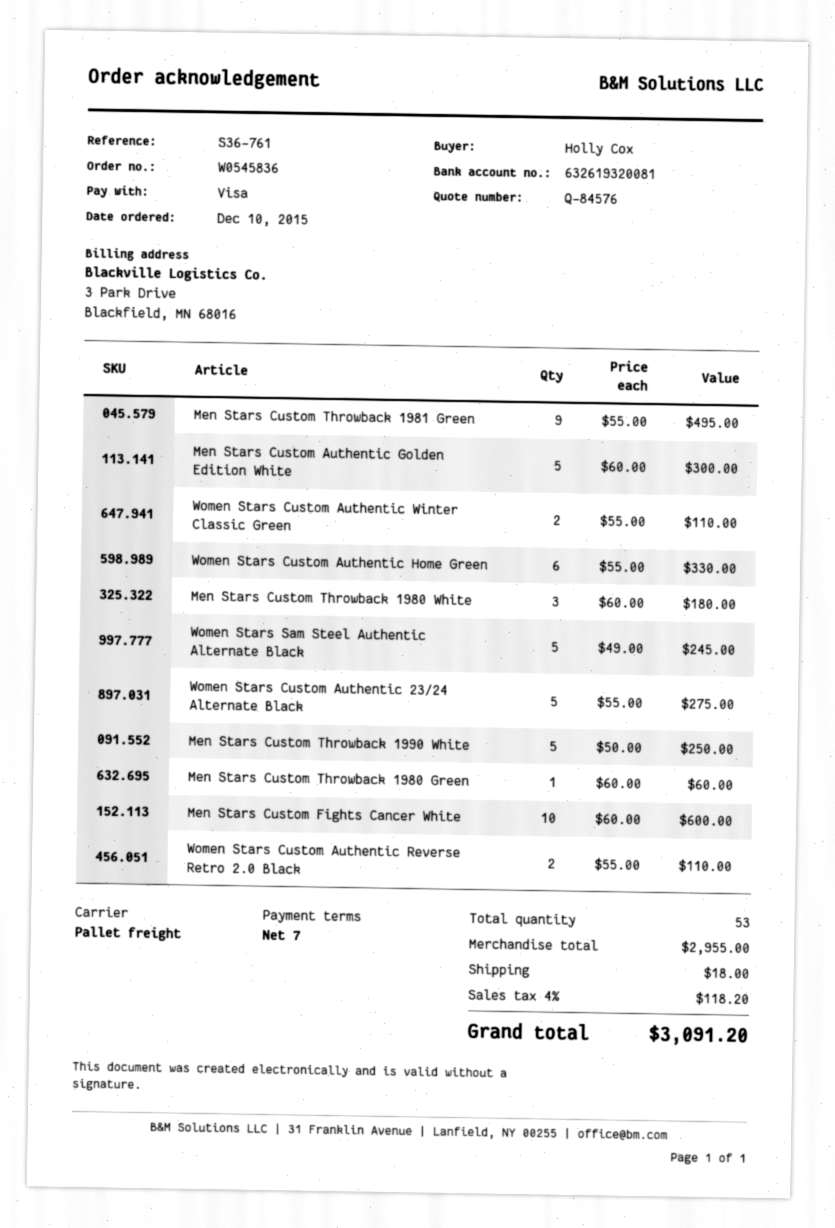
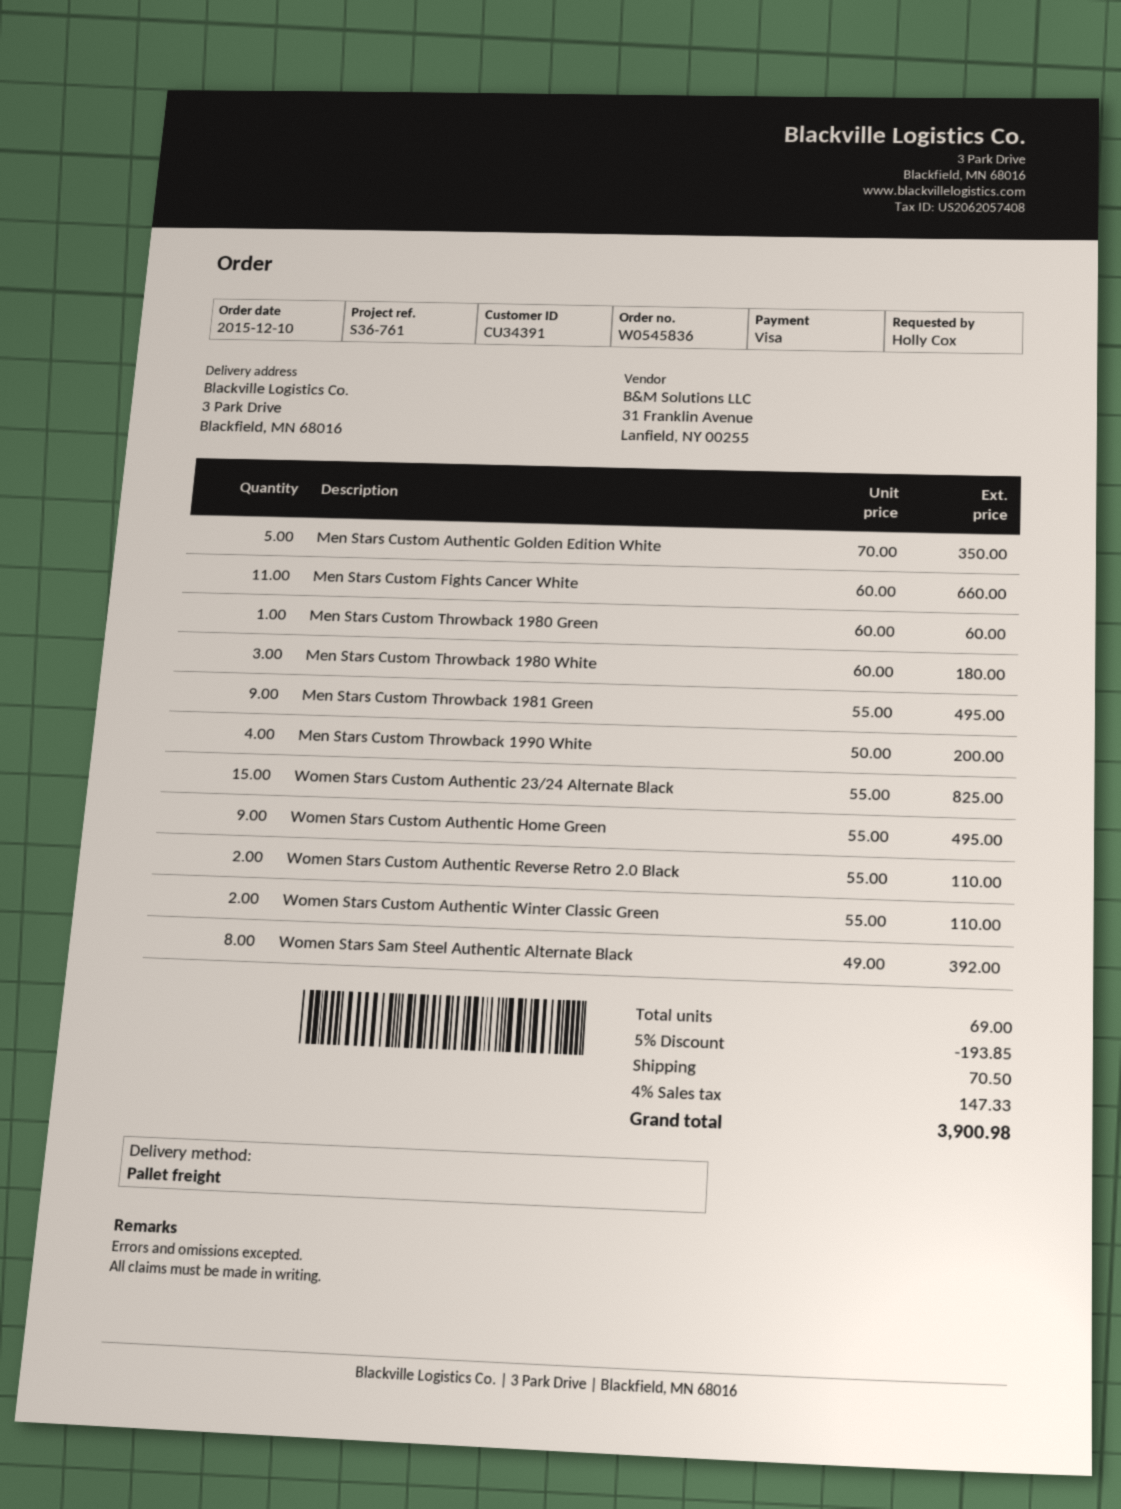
Men Stars Custom Authentic Golden Edition White: 5 x 60.00 = 300.00 -> 5 x 70.00 = 350.00
Women Stars Custom Authentic Home Green: 6 x 55.00 = 330.00 -> 9 x 55.00 = 495.00
Women Stars Sam Steel Authentic Alternate Black: 5 x 49.00 = 245.00 -> 8 x 49.00 = 392.00
Women Stars Custom Authentic 23/24 Alternate Black: 5 x 55.00 = 275.00 -> 15 x 55.00 = 825.00
Men Stars Custom Throwback 1990 White: 5 x 50.00 = 250.00 -> 4 x 50.00 = 200.00
Men Stars Custom Fights Cancer White: 10 x 60.00 = 600.00 -> 11 x 60.00 = 660.00
total quantity: 53 -> 69
discount: none -> 5% = 193.85
shipping: 18.00 -> 70.50
tax: 4% = 118.20 -> 4% = 147.33
total: 3091.20 -> 3900.98

